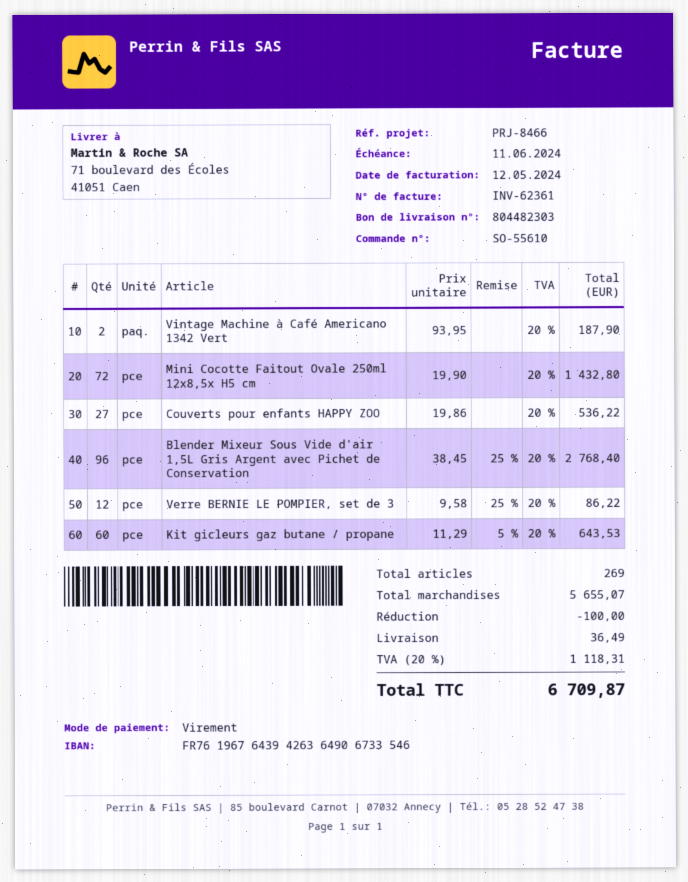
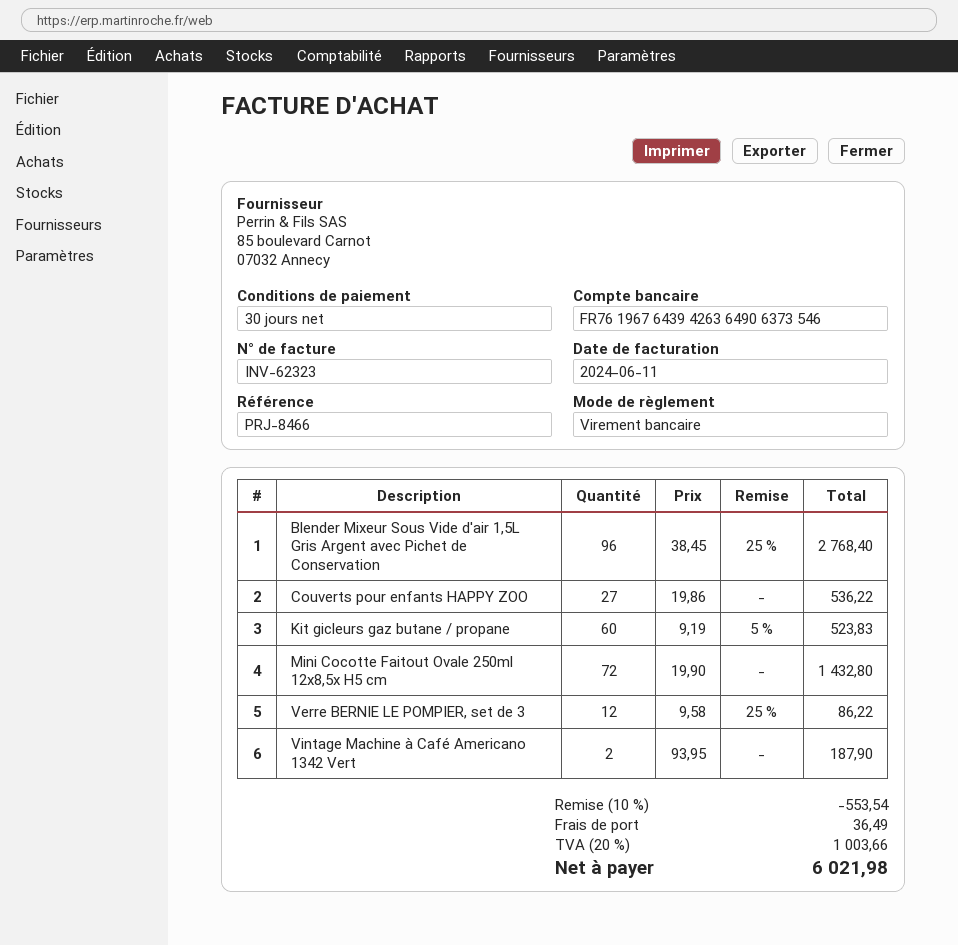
invoice number: INV-62361 -> INV-62323
invoice date: 2024-05-12 -> 2024-06-11
bank account: FR7619676439426364906733546 -> FR7619676439426364906373546
Kit gicleurs gaz butane / propane: 60 x 11.29 - 5% = 643.53 -> 60 x 9.19 - 5% = 523.83
discount: 100.00 -> 553.54
tax: 20% = 1118.31 -> 20% = 1003.66
total: 6709.87 -> 6021.98

